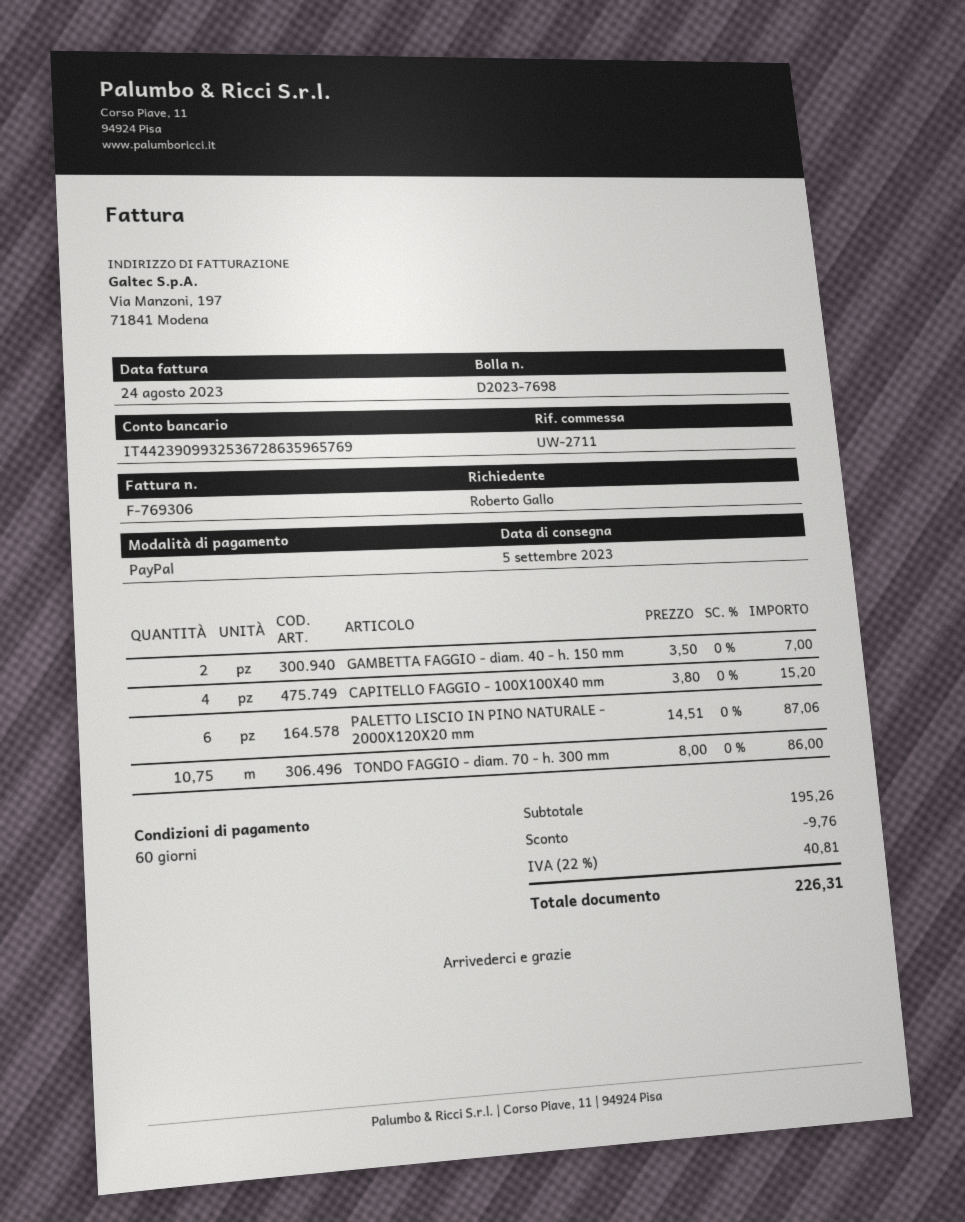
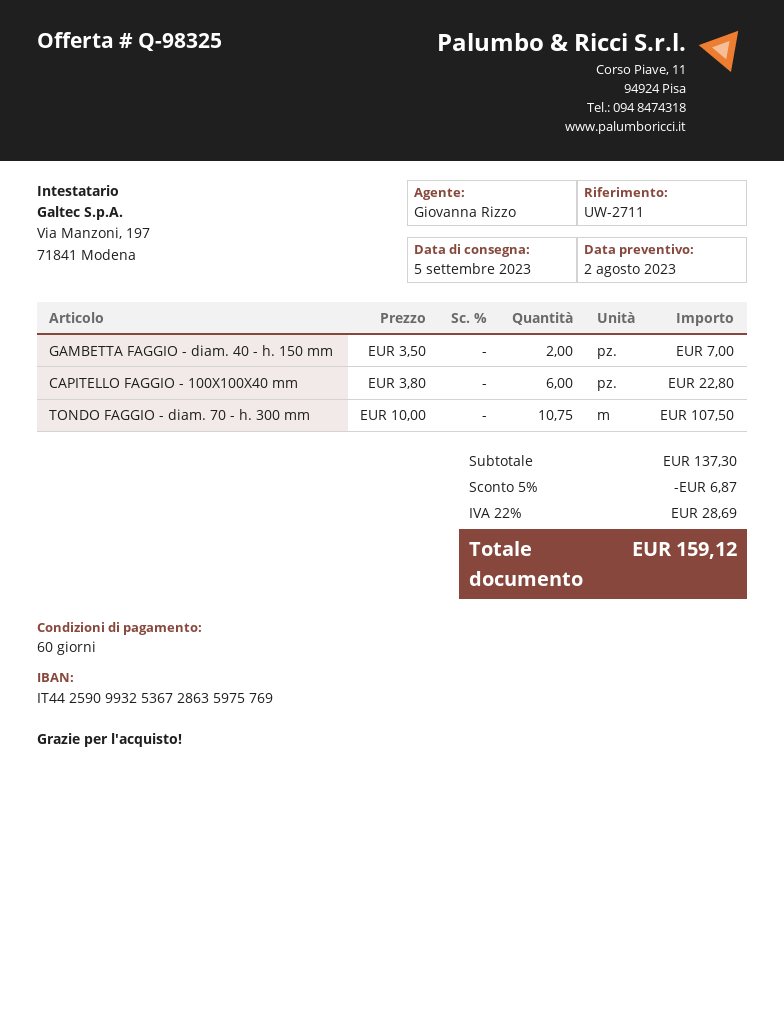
bank account: IT4423909932536728635965769 -> IT4425909932536728635975769
CAPITELLO FAGGIO - 100X100X40 mm: 4 x 3.80 = 15.20 -> 6 x 3.80 = 22.80
PALETTO LISCIO IN PINO NATURALE - 2000X120X20 mm: 6 x 14.51 = 87.06 -> none
TONDO FAGGIO - diam. 70 - h. 300 mm: 10.75 x 8.00 = 86.00 -> 10.75 x 10.00 = 107.50
subtotal: 195.26 -> 137.30
discount: 9.76 -> 6.87
tax: 22% = 40.81 -> 22% = 28.69
total: 226.31 -> 159.12

